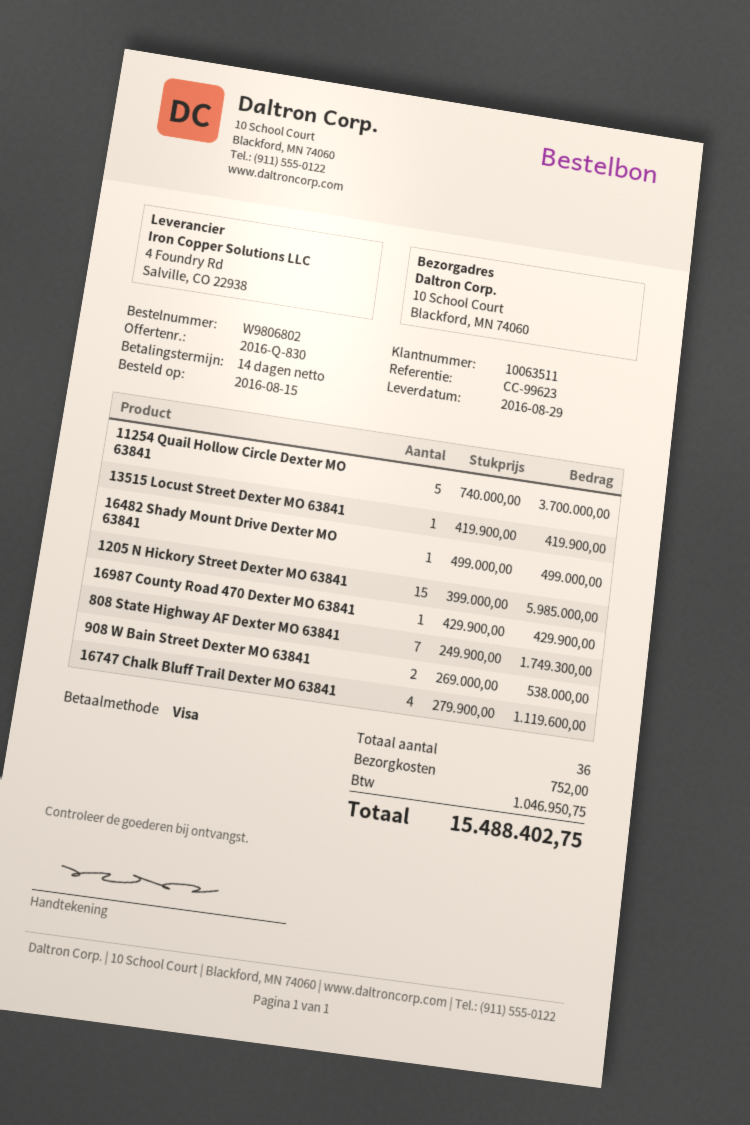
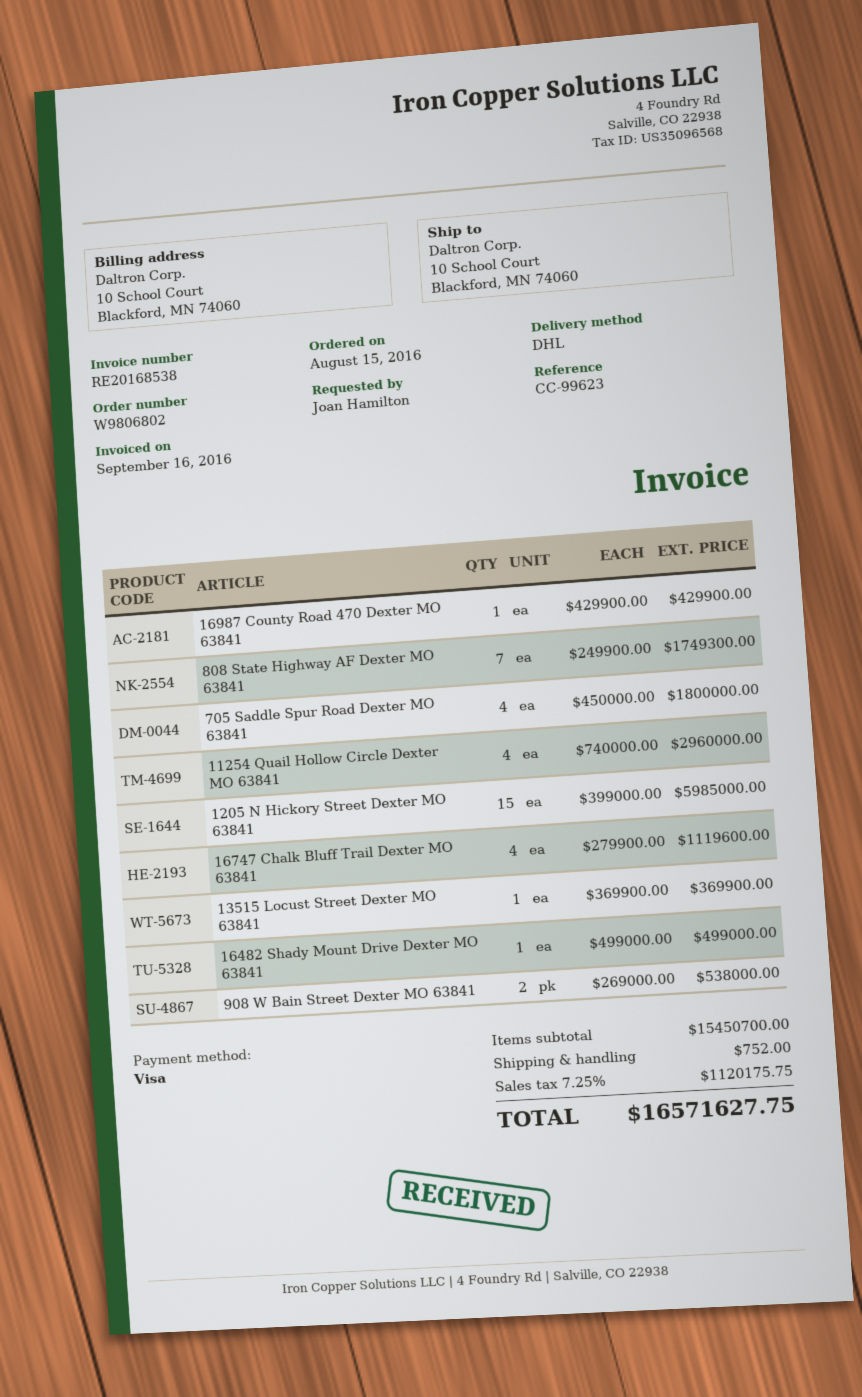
11254 Quail Hollow Circle Dexter MO 63841: 5 x 740000.00 = 3700000.00 -> 4 x 740000.00 = 2960000.00
13515 Locust Street Dexter MO 63841: 1 x 419900.00 = 419900.00 -> 1 x 369900.00 = 369900.00
705 Saddle Spur Road Dexter MO 63841: none -> 4 x 450000.00 = 1800000.00
tax: 1046950.75 -> 1120175.75
total: 15488402.75 -> 16571627.75

